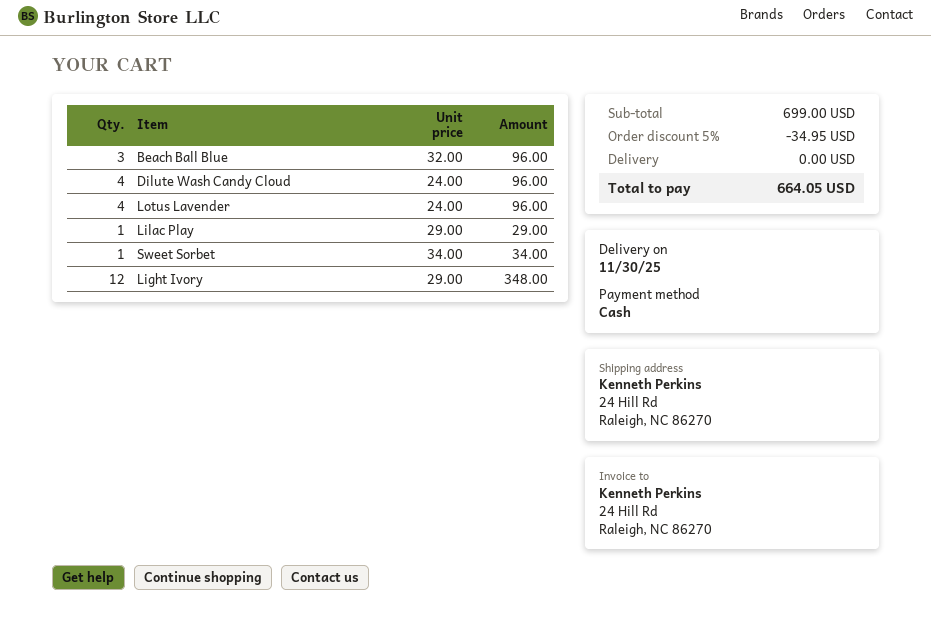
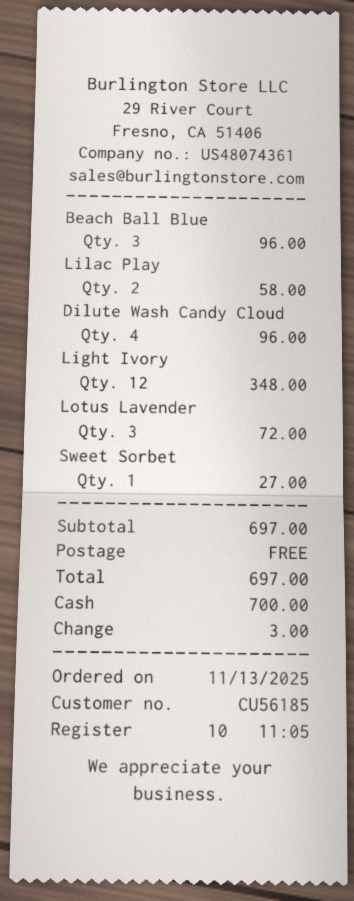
Lotus Lavender: 4 for 96.00 -> 3 for 72.00
Lilac Play: 1 for 29.00 -> 2 for 58.00
Sweet Sorbet: 1 for 34.00 -> 1 for 27.00
subtotal: 699.00 -> 697.00
discount: 5% = 34.95 -> none
total: 664.05 -> 697.00

